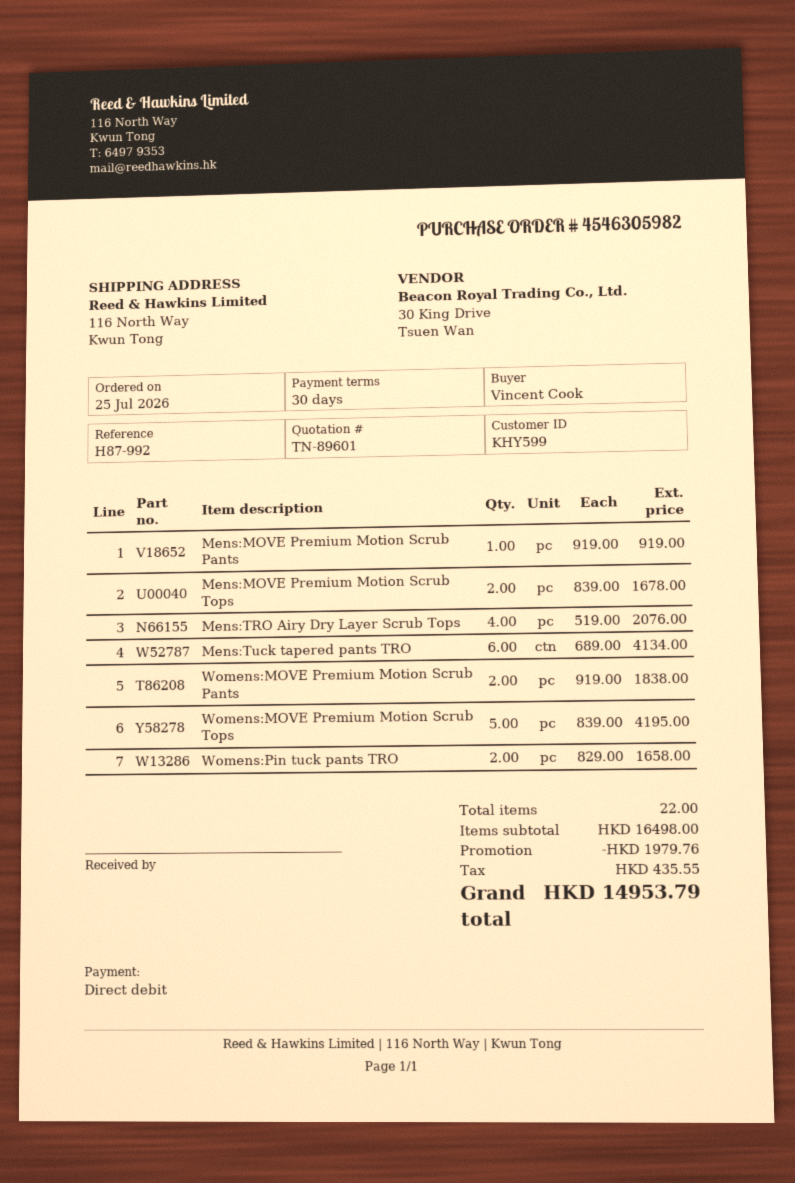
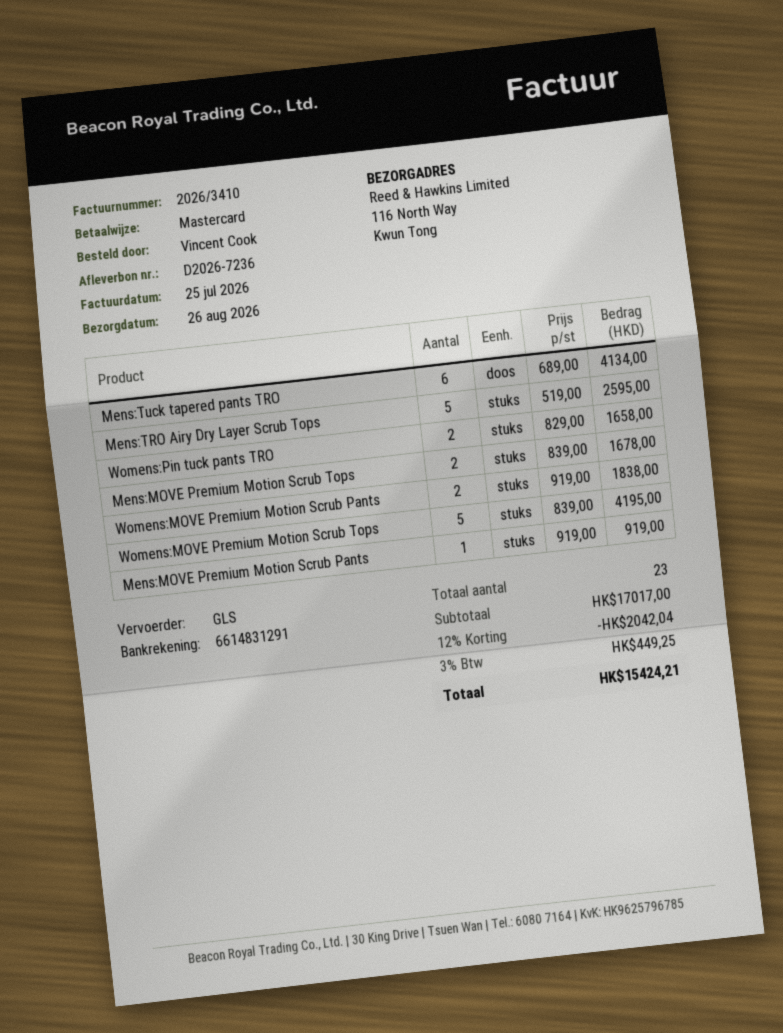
payment method: direct debit -> Mastercard
Mens:TRO Airy Dry Layer Scrub Tops: 4 x 519.00 = 2076.00 -> 5 x 519.00 = 2595.00
total quantity: 22 -> 23
subtotal: 16498.00 -> 17017.00
discount: 1979.76 -> 2042.04
tax: 435.55 -> 449.25
total: 14953.79 -> 15424.21

